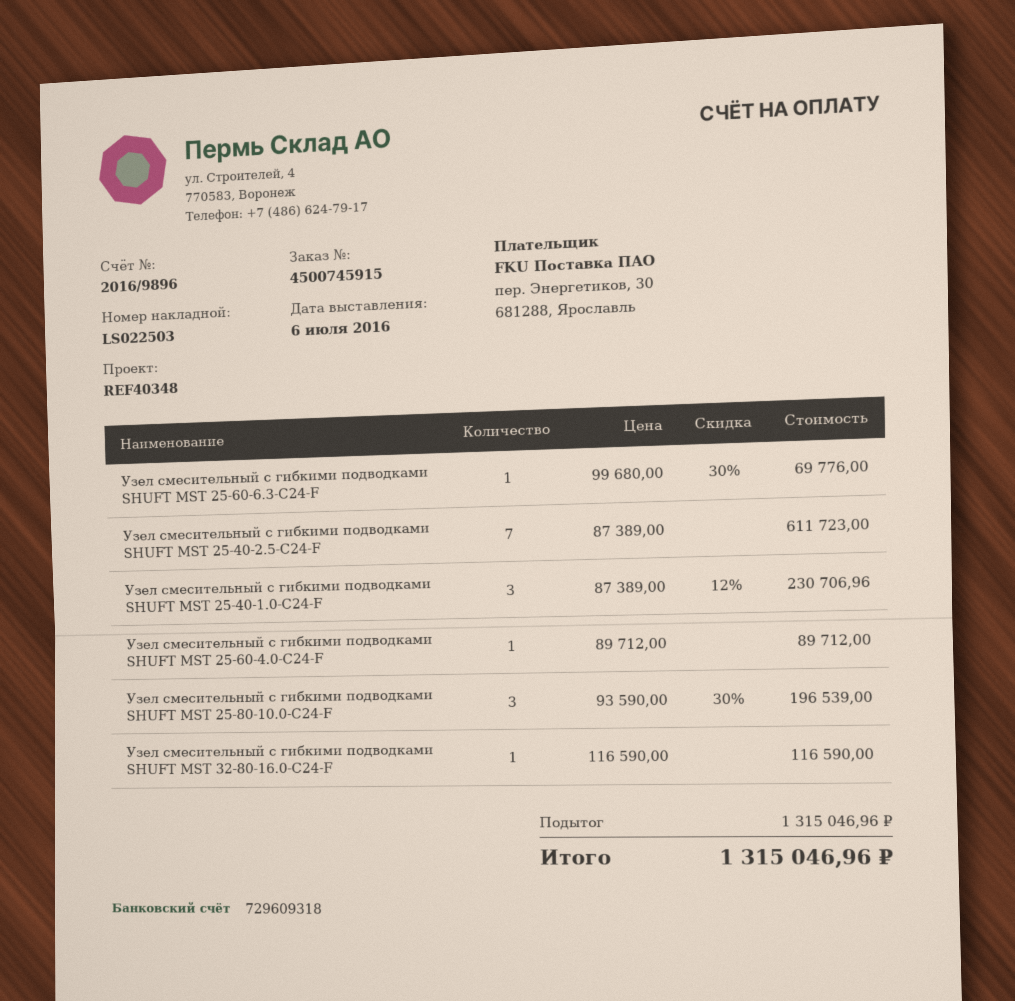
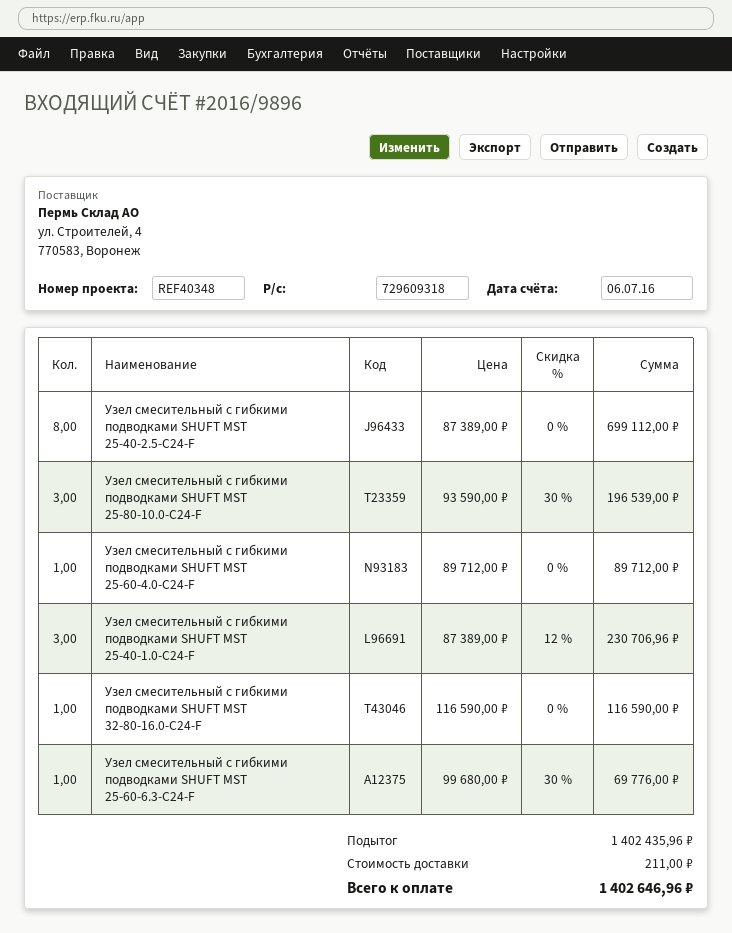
Узел смесительный с гибкими подводками SHUFT MST 25-40-2.5-C24-F: 7 x 87389.00 = 611723.00 -> 8 x 87389.00 = 699112.00
subtotal: 1315046.96 -> 1402435.96
shipping: none -> 211.00
total: 1315046.96 -> 1402646.96

